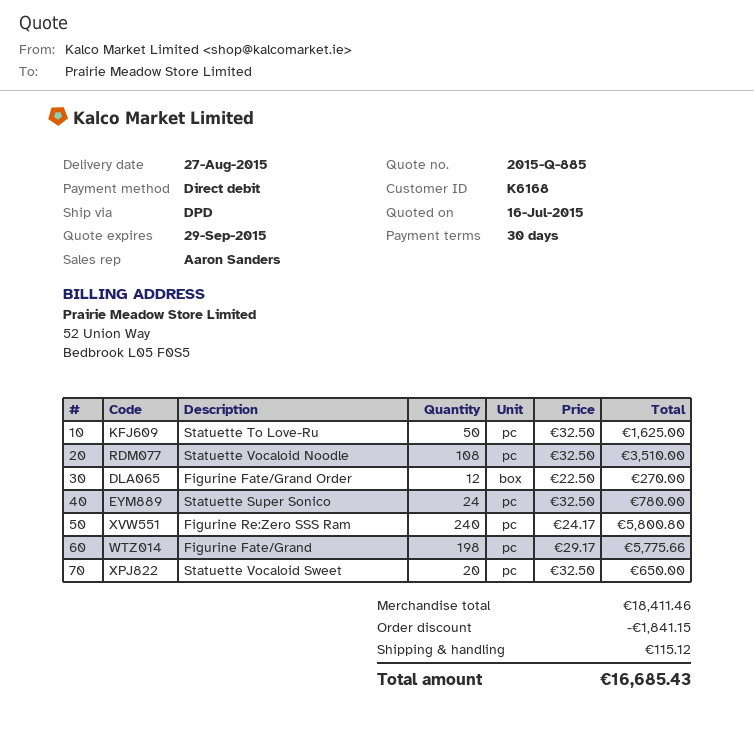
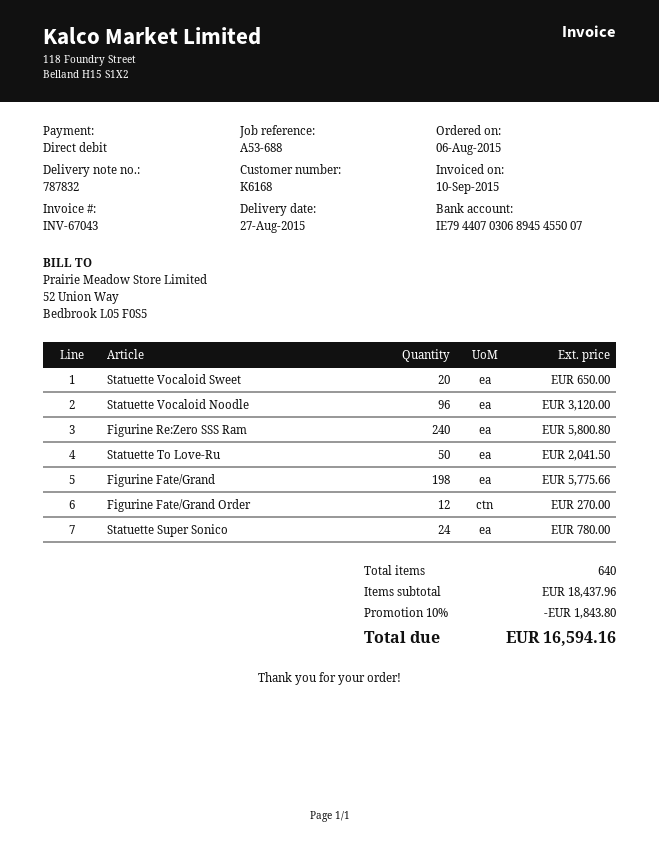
Statuette To Love-Ru: 50 for 1625.00 -> 50 for 2041.50
Statuette Vocaloid Noodle: 108 for 3510.00 -> 96 for 3120.00
subtotal: 18411.46 -> 18437.96
discount: 1841.15 -> 1843.80
shipping: 115.12 -> none
total: 16685.43 -> 16594.16

